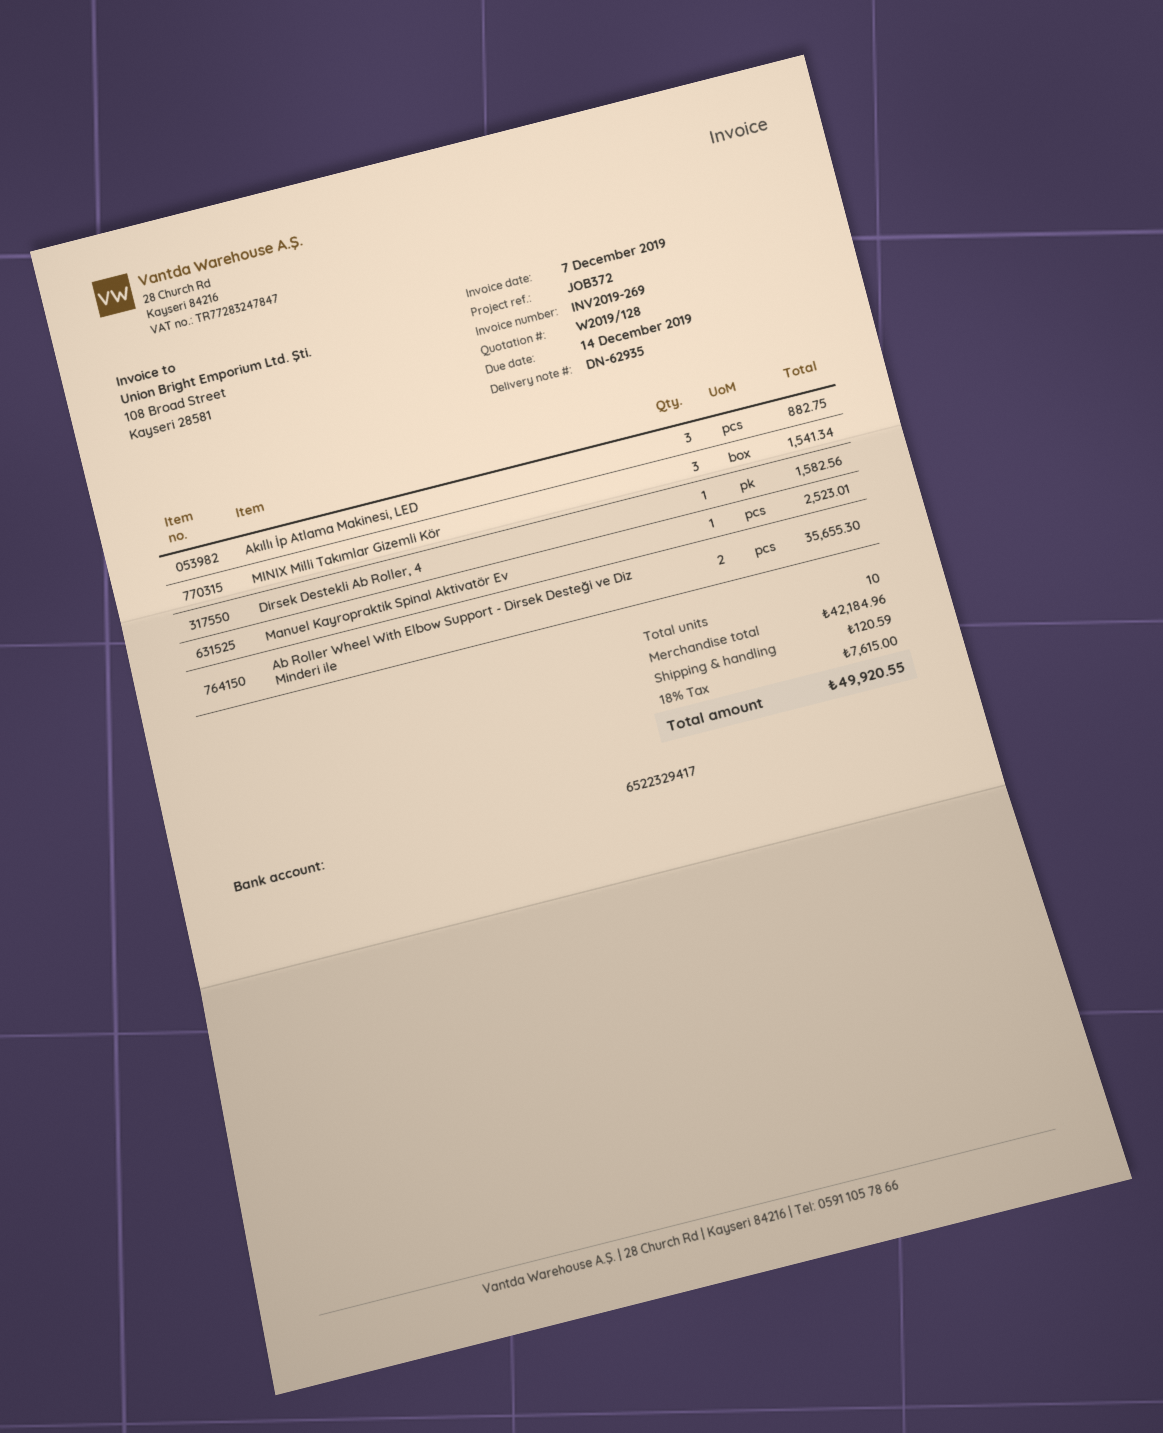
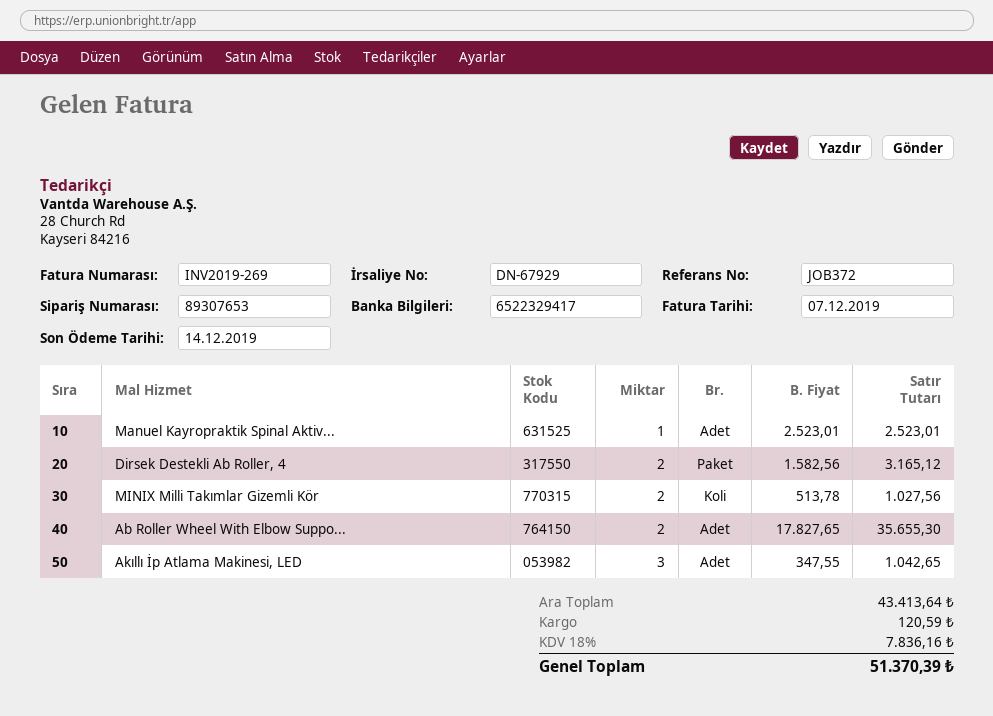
delivery note number: DN-62935 -> DN-67929
Akıllı İp Atlama Makinesi, LED: 3 for 882.75 -> 3 for 1042.65
MINIX Milli Takımlar Gizemli Kör: 3 for 1541.34 -> 2 for 1027.56
Dirsek Destekli Ab Roller, 4: 1 for 1582.56 -> 2 for 3165.12
subtotal: 42184.96 -> 43413.64
tax: 18% = 7615.00 -> 18% = 7836.16
total: 49920.55 -> 51370.39

